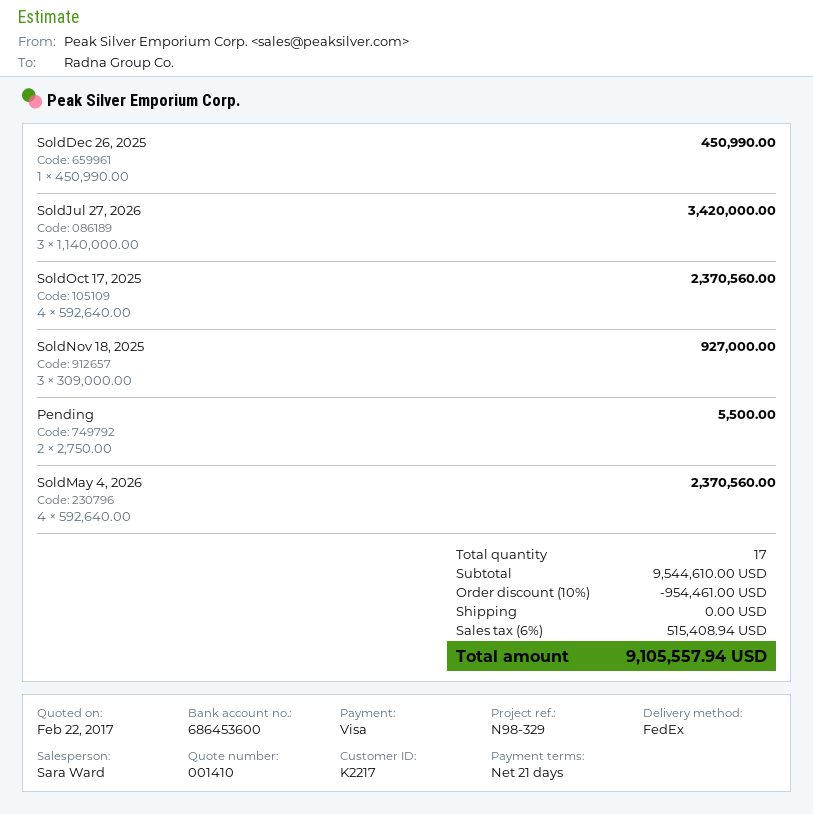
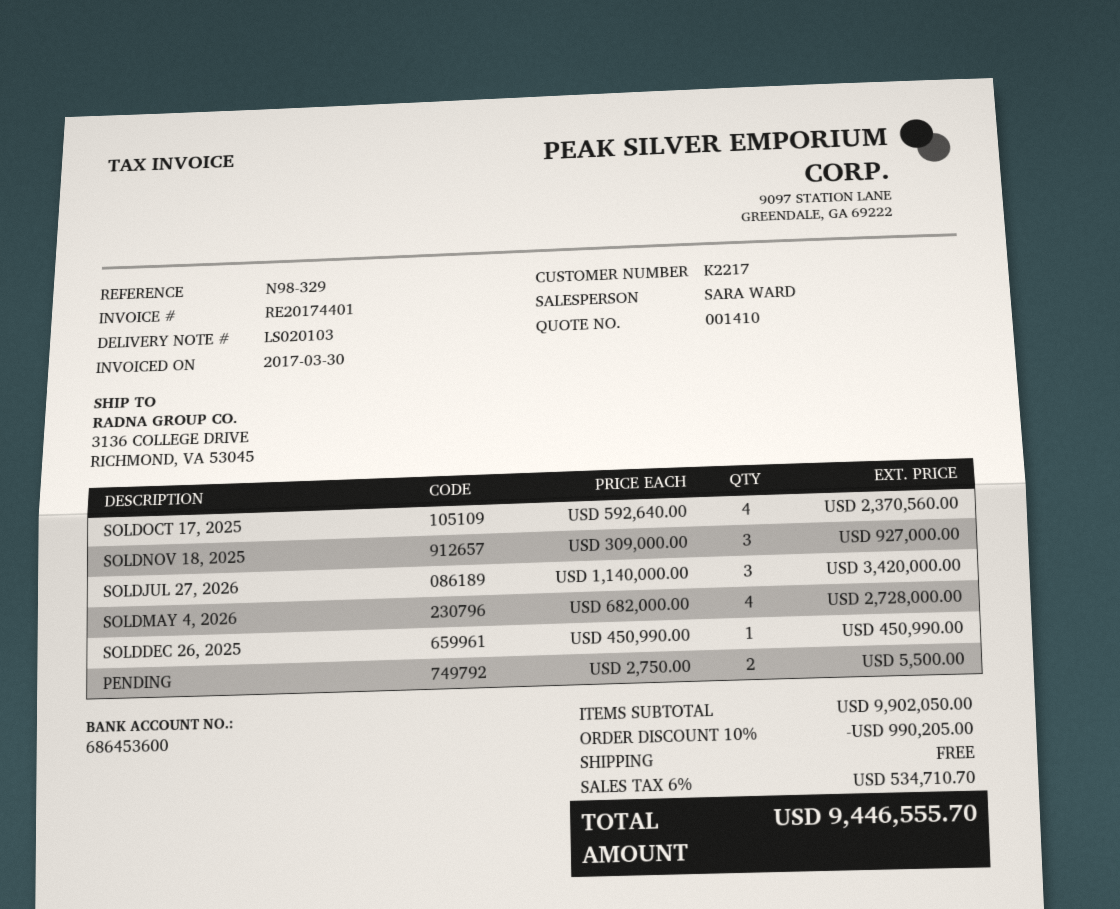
SoldMay 4, 2026: 4 x 592640.00 = 2370560.00 -> 4 x 682000.00 = 2728000.00
subtotal: 9544610.00 -> 9902050.00
discount: 10% = 954461.00 -> 10% = 990205.00
tax: 6% = 515408.94 -> 6% = 534710.70
total: 9105557.94 -> 9446555.70

